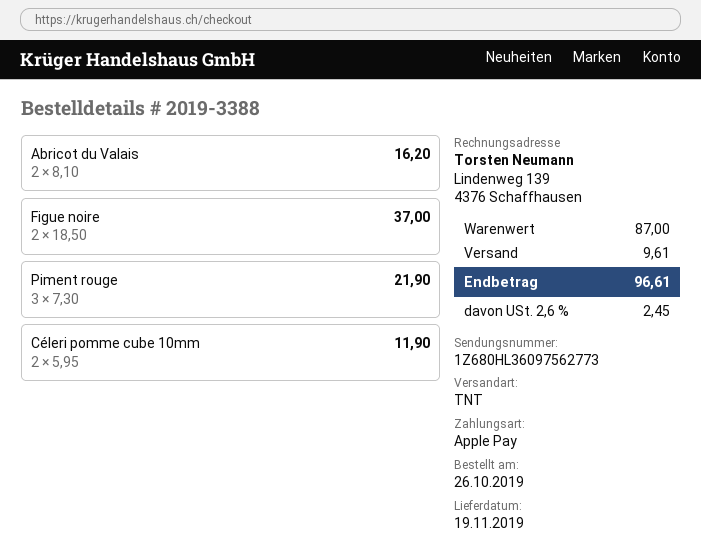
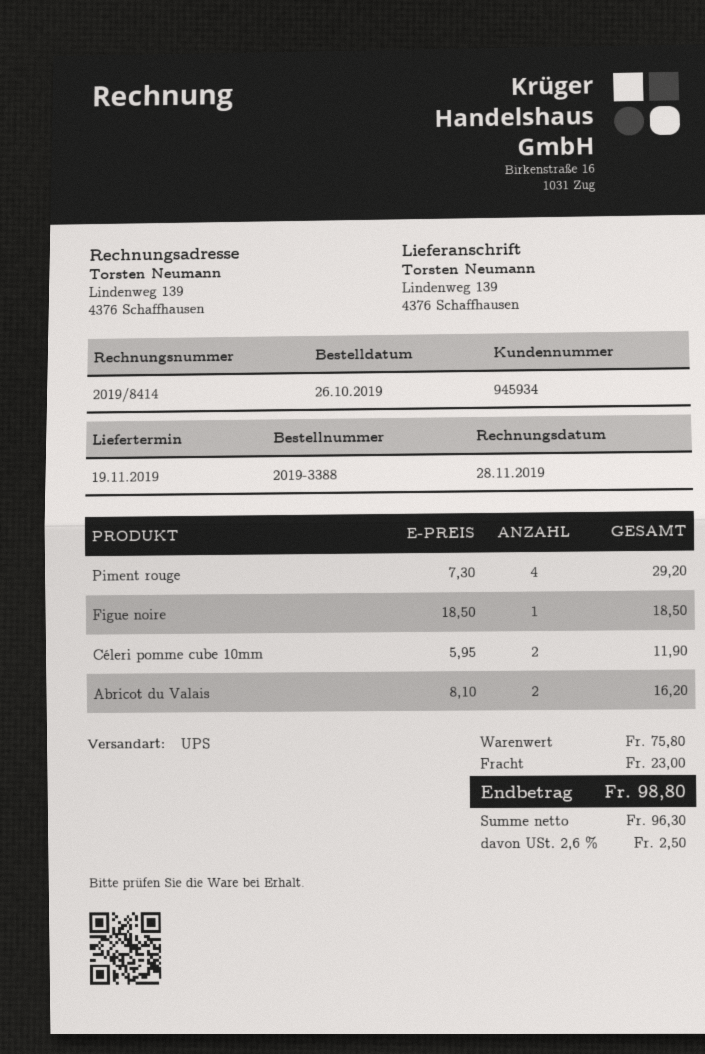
shipping method: TNT -> UPS
Figue noire: 2 x 18.50 = 37.00 -> 1 x 18.50 = 18.50
Piment rouge: 3 x 7.30 = 21.90 -> 4 x 7.30 = 29.20
subtotal: 87.00 -> 75.80
shipping: 9.61 -> 23.00
tax: 2.6% = 2.45 -> 2.6% = 2.50
total: 96.61 -> 98.80

